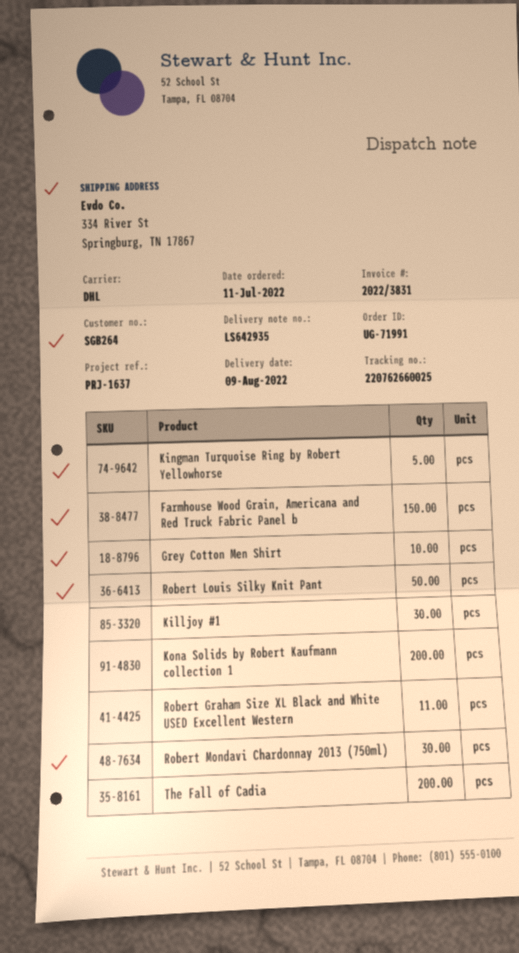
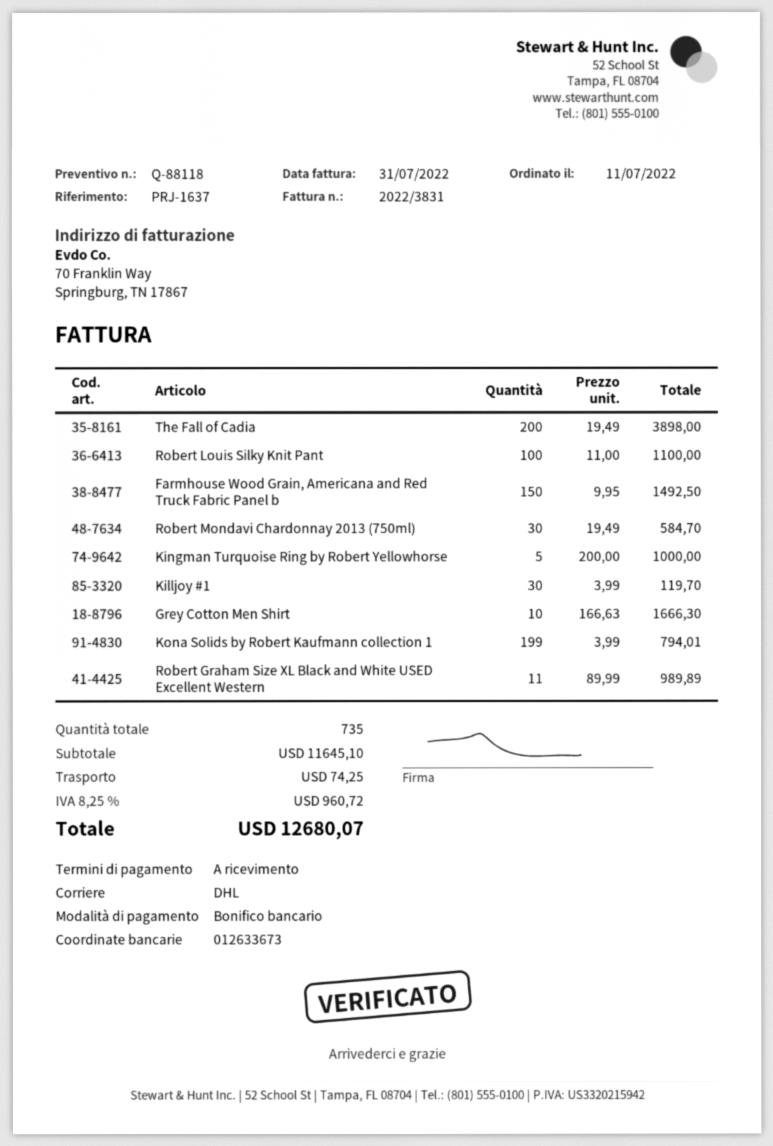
Robert Louis Silky Knit Pant: 50 -> 100
Kona Solids by Robert Kaufmann collection 1: 200 -> 199

